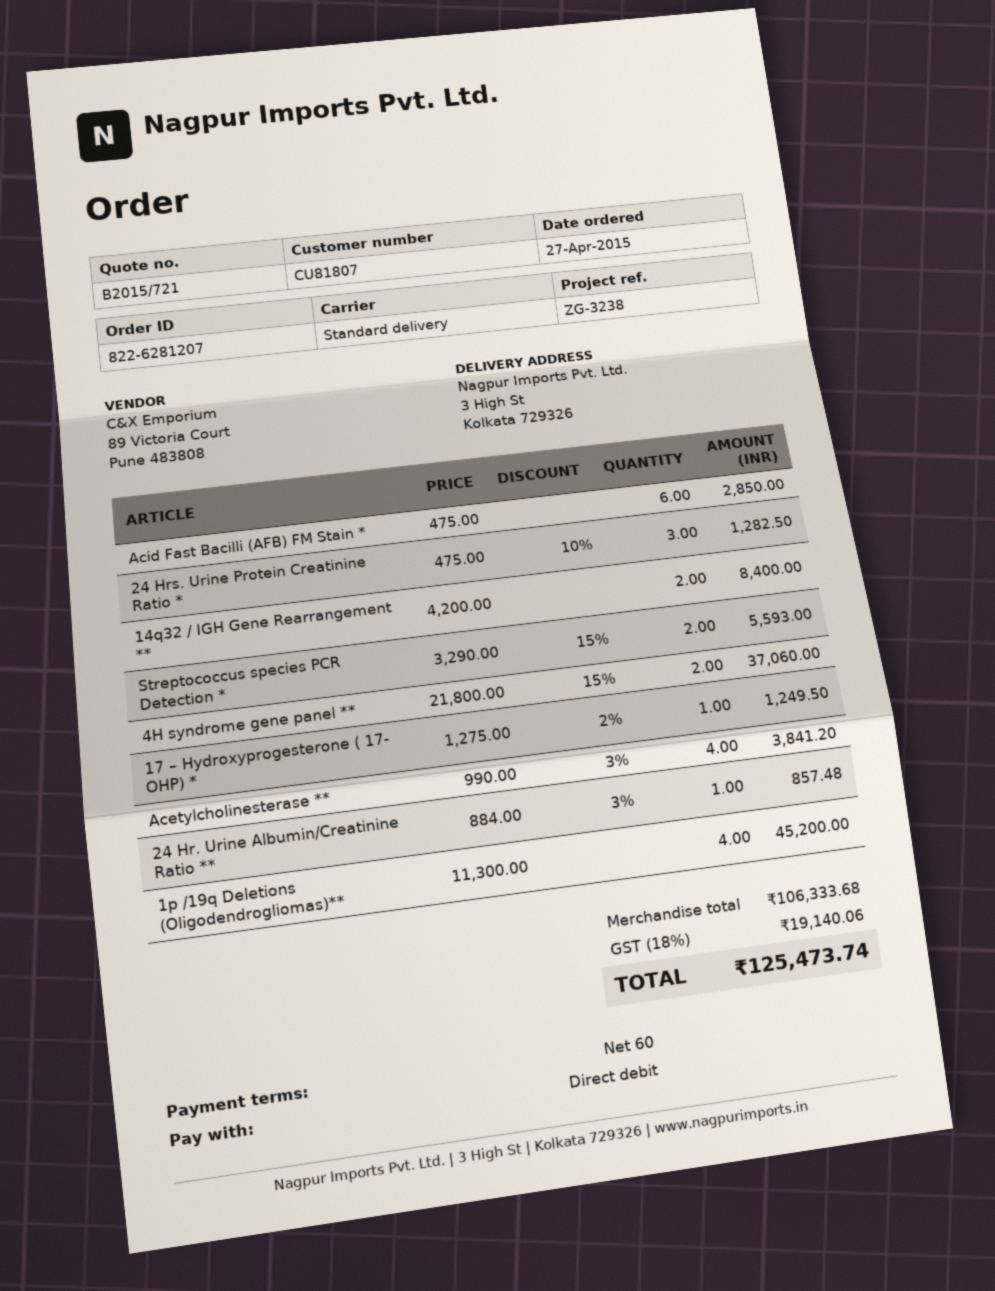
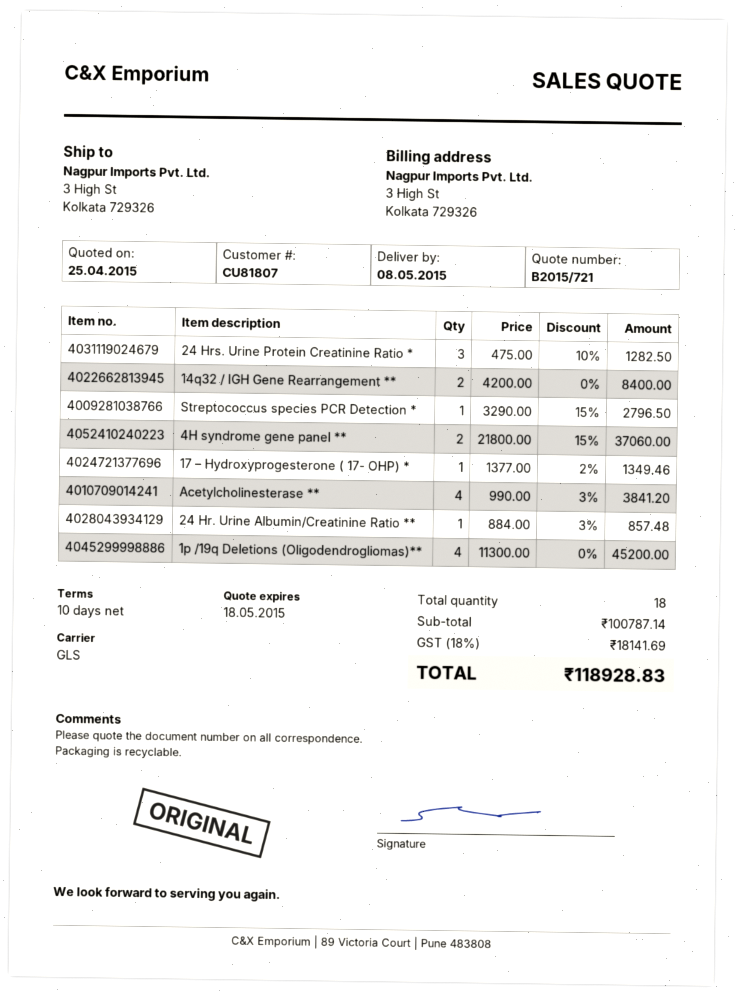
payment terms: 60 days -> 10 days
shipping method: standard -> GLS
Acid Fast Bacilli (AFB) FM Stain *: 6 x 475.00 = 2850.00 -> none
Streptococcus species PCR Detection *: 2 x 3290.00 - 15% = 5593.00 -> 1 x 3290.00 - 15% = 2796.50
17 – Hydroxyprogesterone ( 17- OHP) *: 1 x 1275.00 - 2% = 1249.50 -> 1 x 1377.00 - 2% = 1349.46
subtotal: 106333.68 -> 100787.14
tax: 18% = 19140.06 -> 18% = 18141.69
total: 125473.74 -> 118928.83

